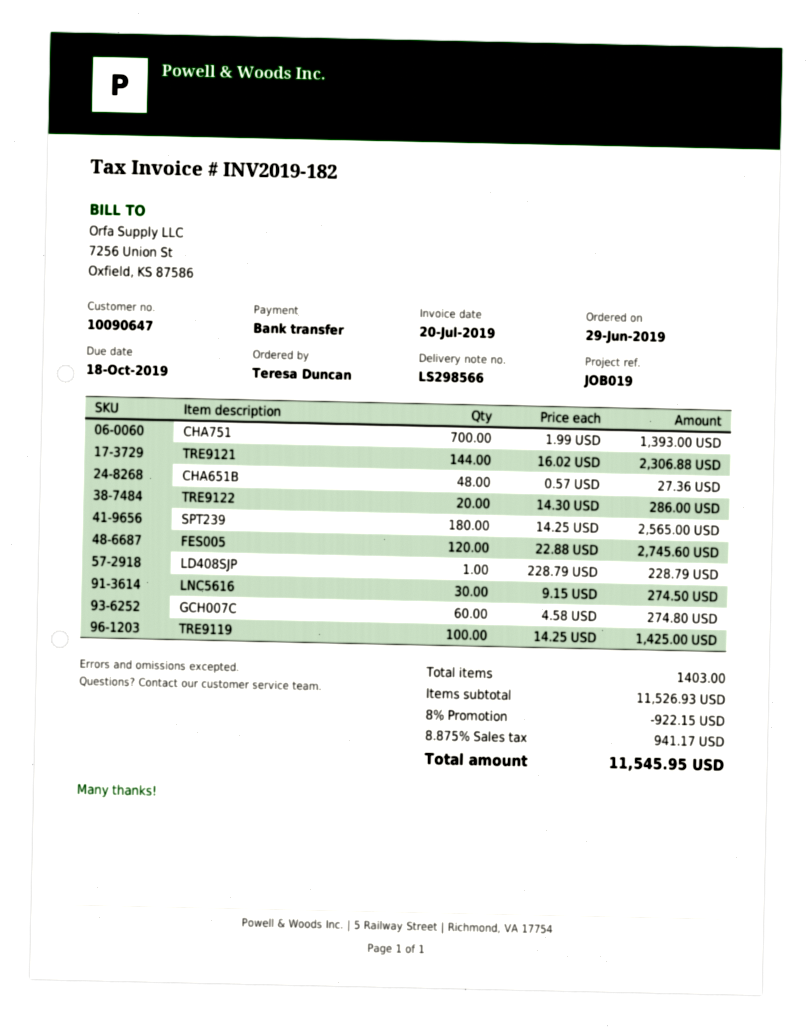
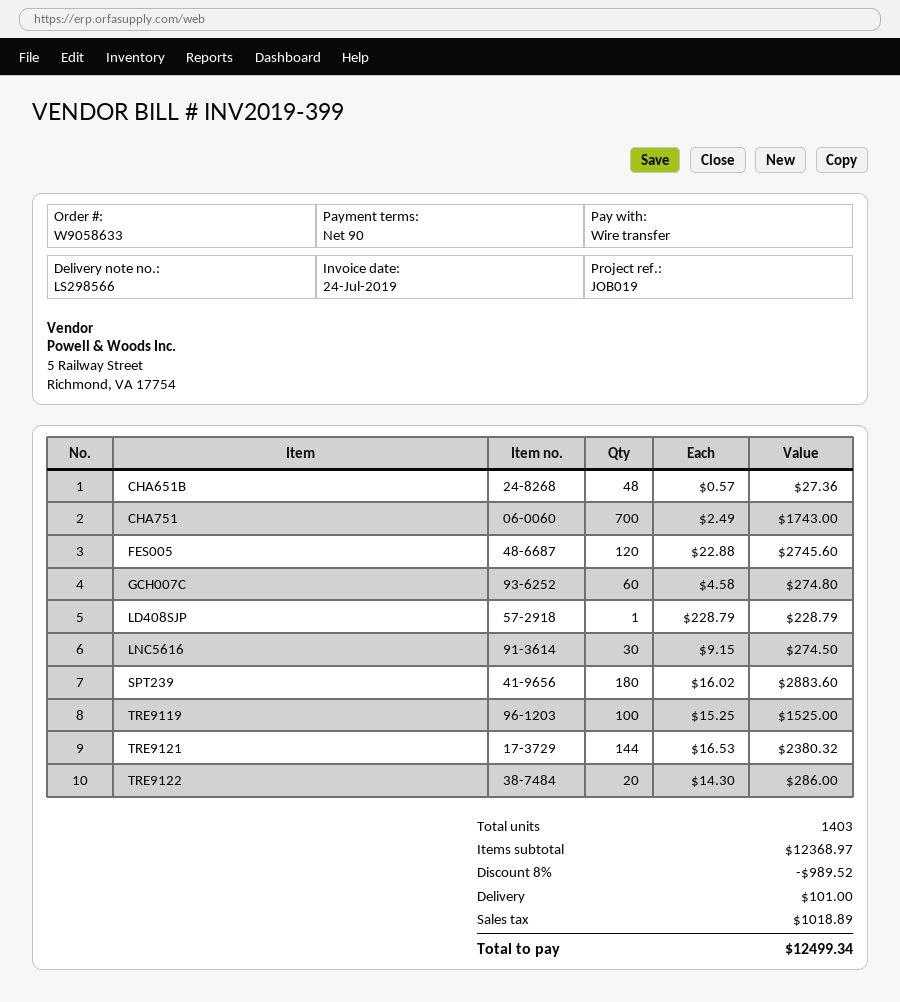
invoice number: INV2019-182 -> INV2019-399
invoice date: 2019-07-20 -> 2019-07-24
CHA751: 700 x 1.99 = 1393.00 -> 700 x 2.49 = 1743.00
TRE9121: 144 x 16.02 = 2306.88 -> 144 x 16.53 = 2380.32
SPT239: 180 x 14.25 = 2565.00 -> 180 x 16.02 = 2883.60
TRE9119: 100 x 14.25 = 1425.00 -> 100 x 15.25 = 1525.00
subtotal: 11526.93 -> 12368.97
discount: 8% = 922.15 -> 8% = 989.52
shipping: none -> 101.00
tax: 941.17 -> 1018.89
total: 11545.95 -> 12499.34

